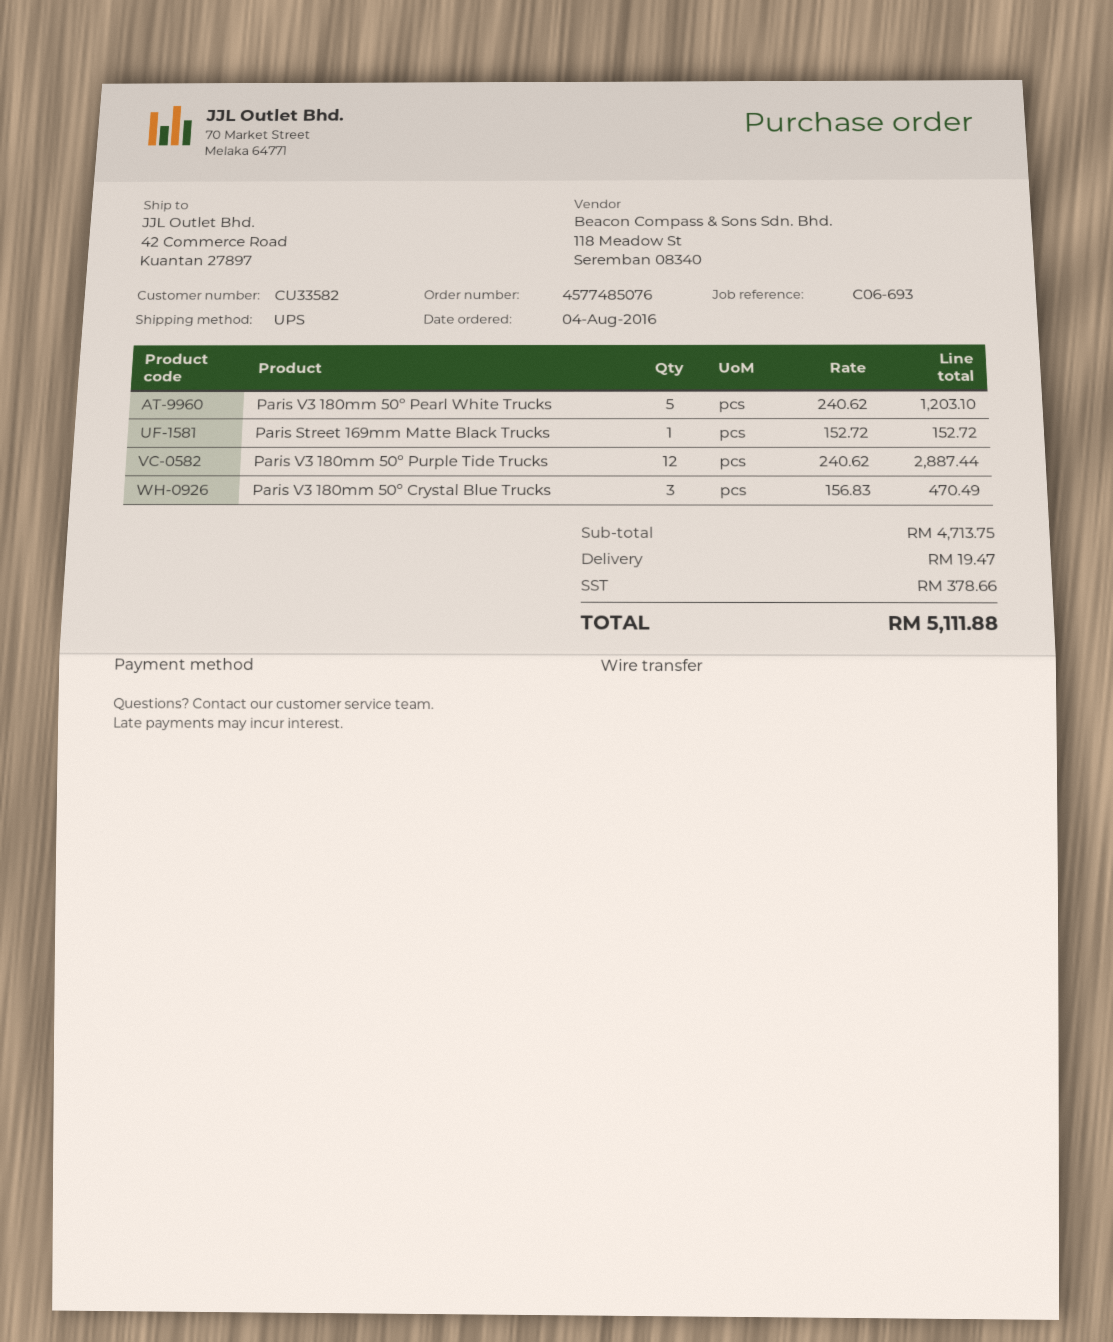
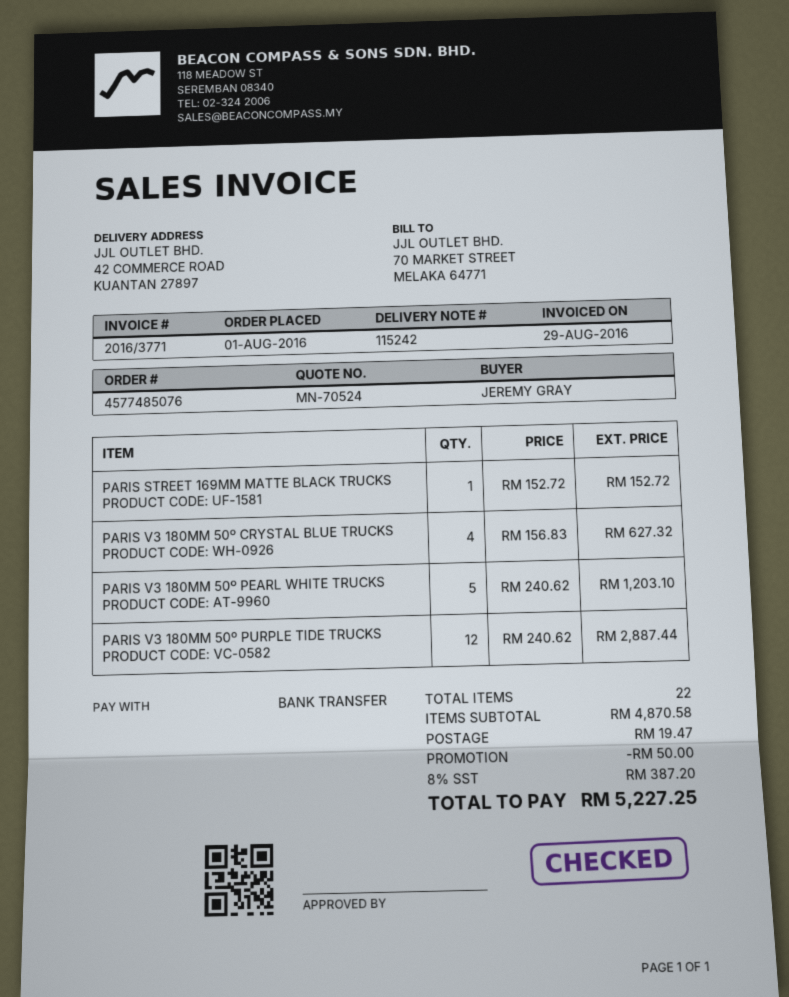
order date: 2016-08-04 -> 2016-08-01
Paris V3 180mm 50º Crystal Blue Trucks: 3 x 156.83 = 470.49 -> 4 x 156.83 = 627.32
subtotal: 4713.75 -> 4870.58
discount: none -> 50.00
tax: 378.66 -> 387.20
total: 5111.88 -> 5227.25

